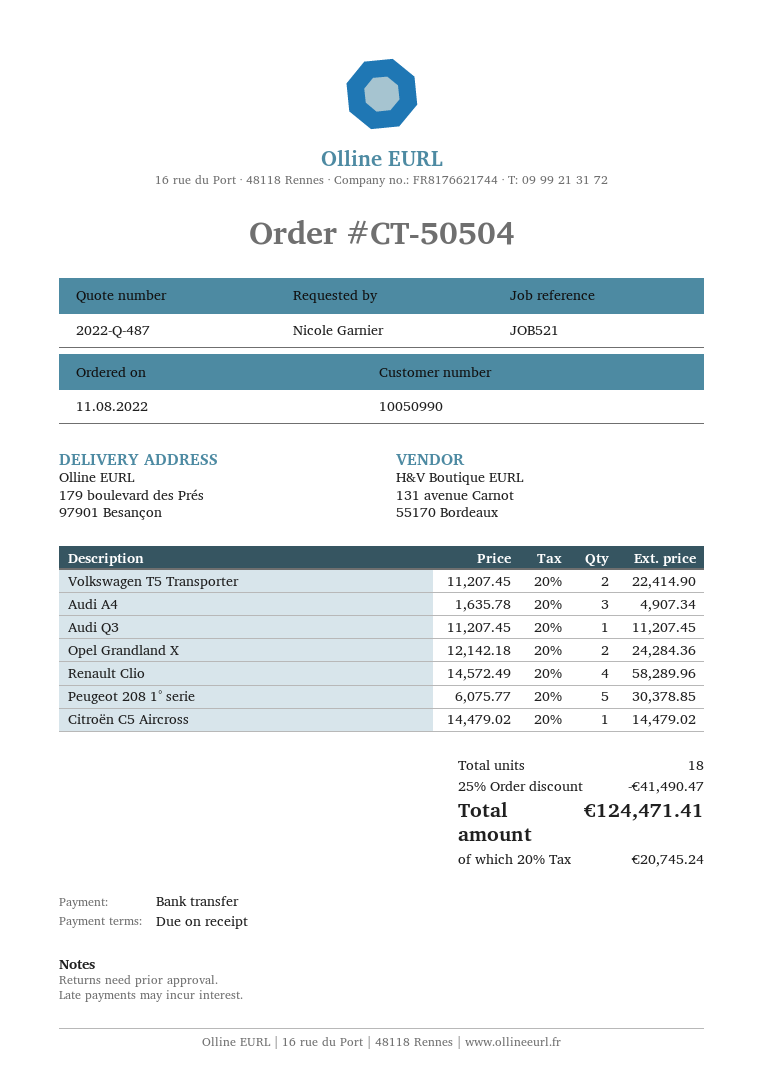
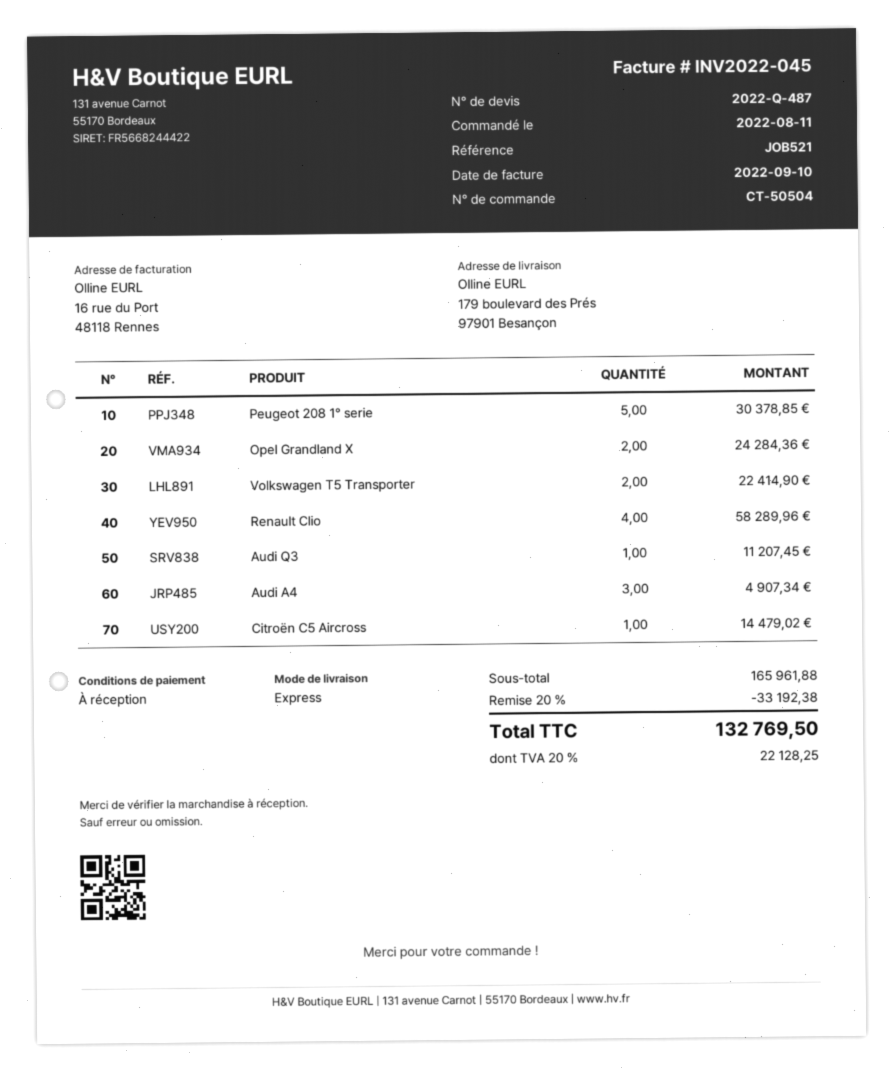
discount: 25% = 41490.47 -> 20% = 33192.38
tax: 20% = 20745.24 -> 20% = 22128.25
total: 124471.41 -> 132769.50

